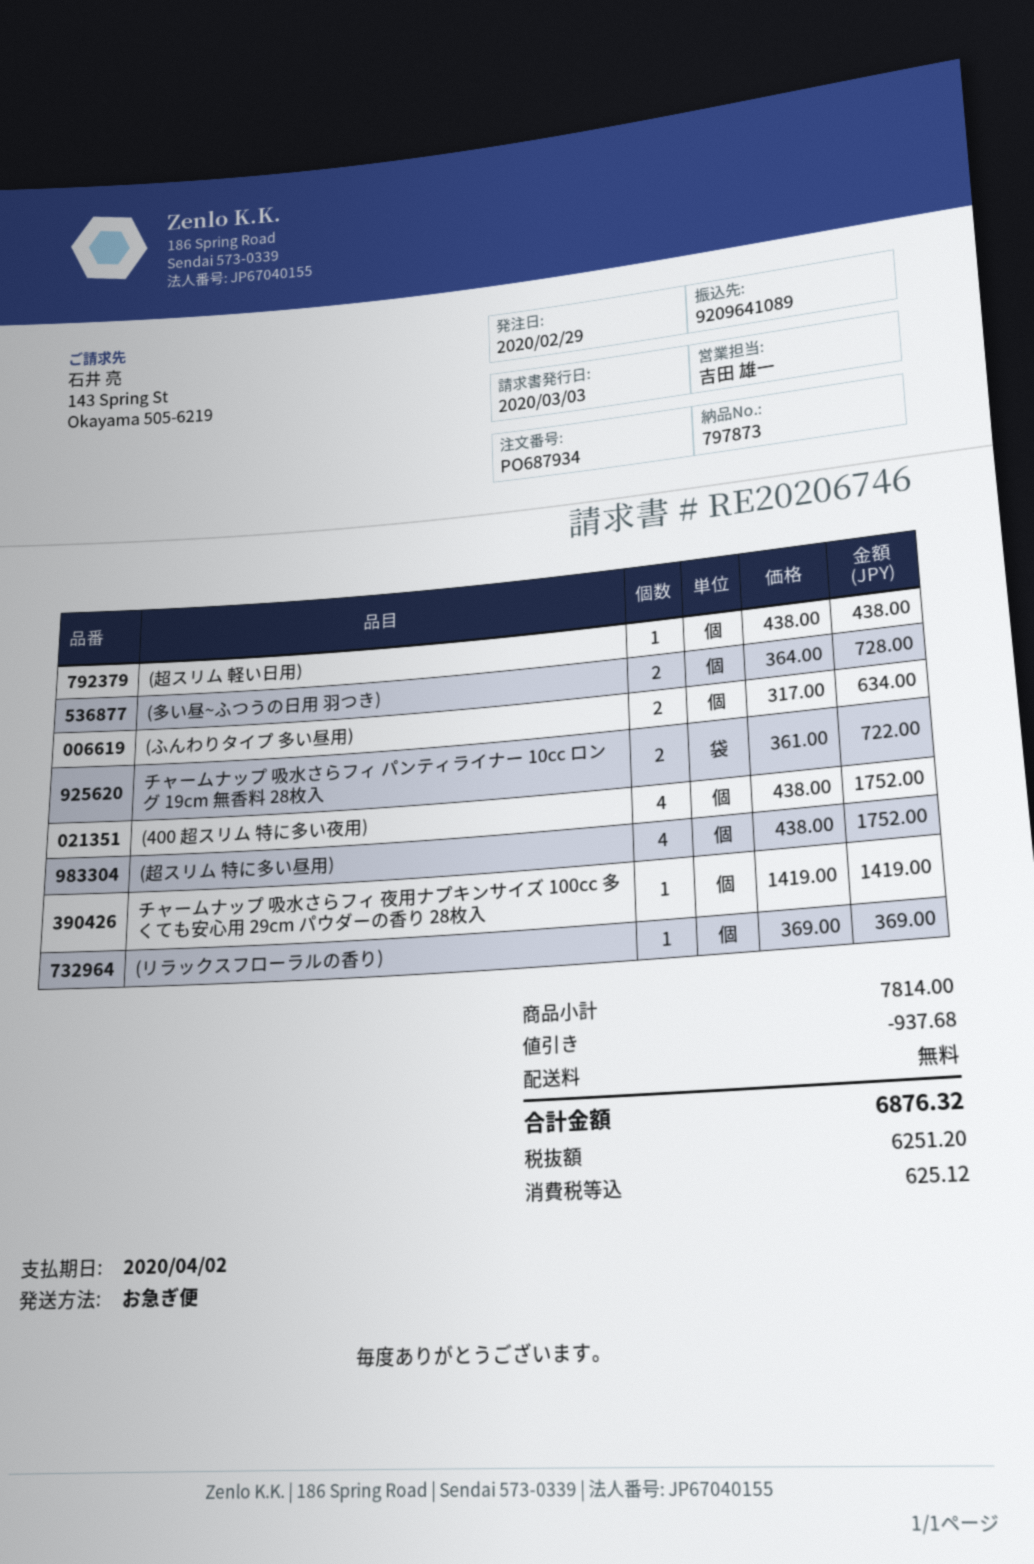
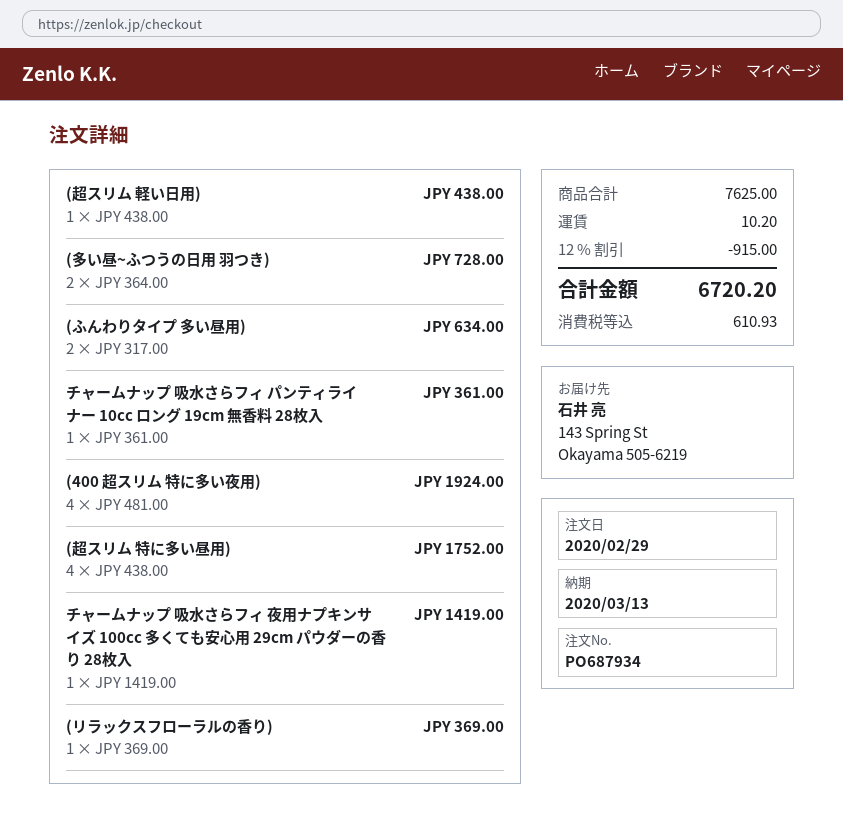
チャームナップ 吸水さらフィ パンティライナー 10cc ロング 19cm 無香料 28枚入: 2 x 361.00 = 722.00 -> 1 x 361.00 = 361.00
(400 超スリム 特に多い夜用): 4 x 438.00 = 1752.00 -> 4 x 481.00 = 1924.00
subtotal: 7814.00 -> 7625.00
discount: 937.68 -> 915.00
shipping: 0.00 -> 10.20
tax: 625.12 -> 610.93
total: 6876.32 -> 6720.20

